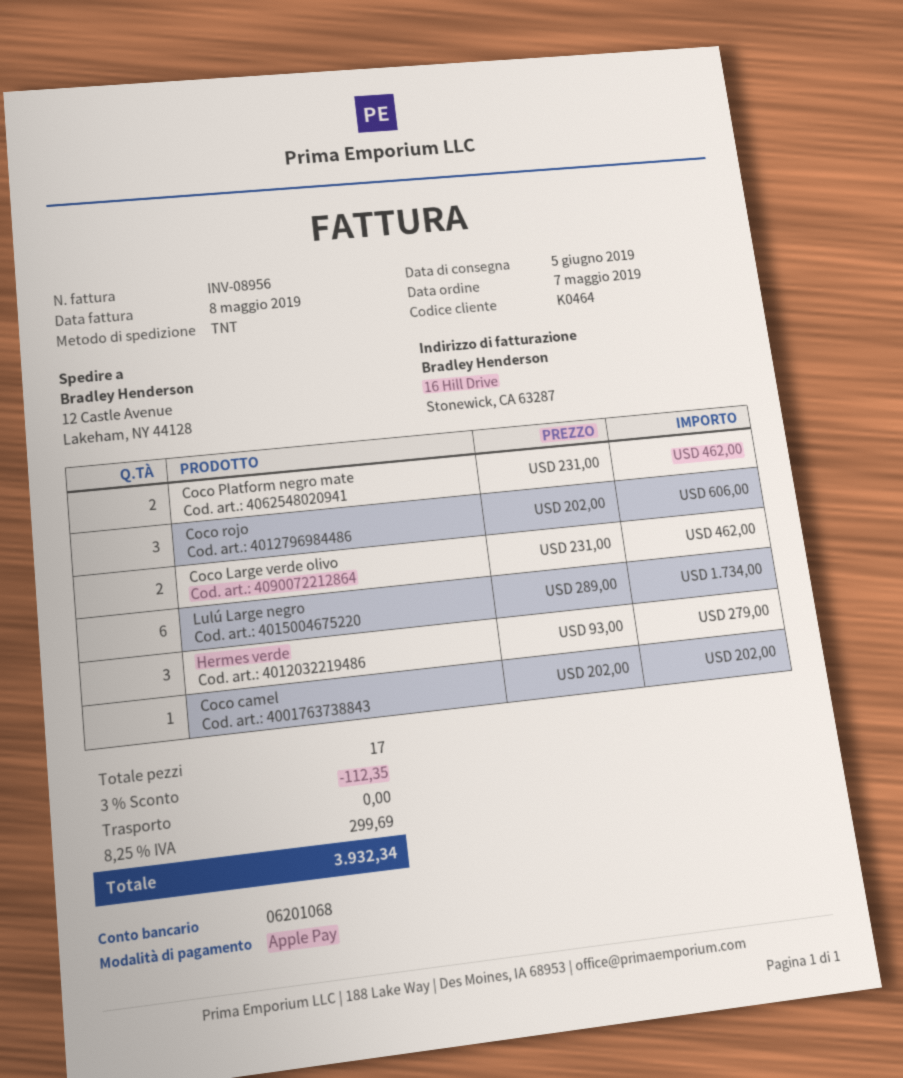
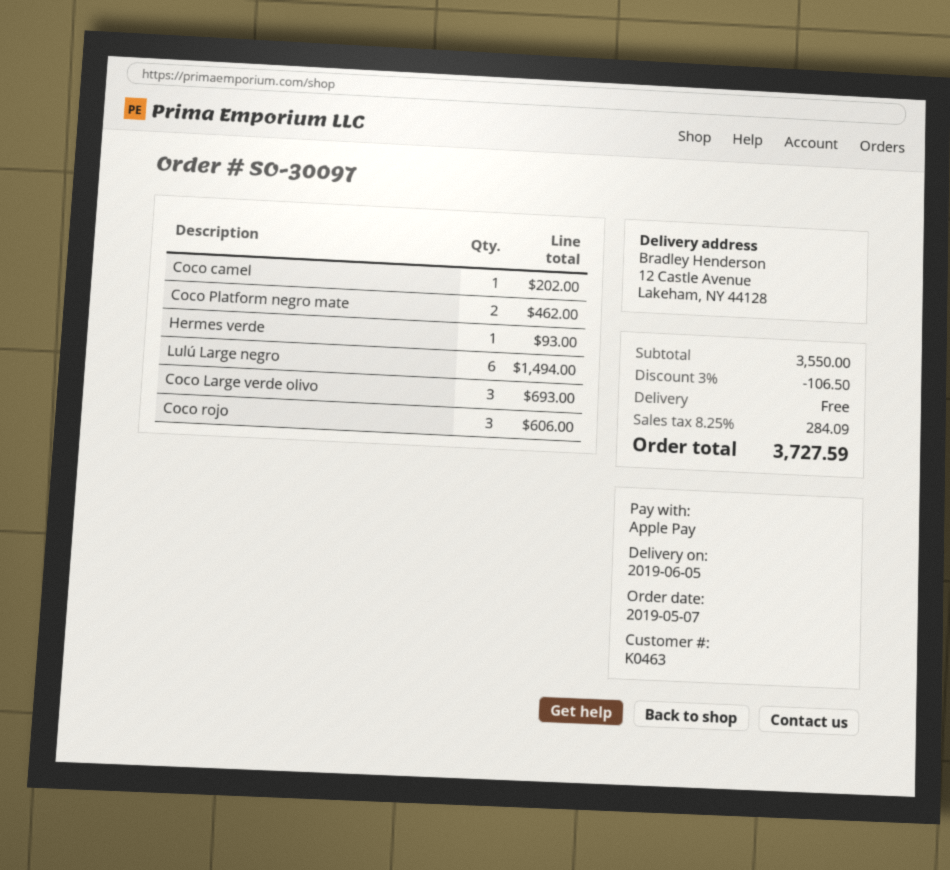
customer number: K0464 -> K0463
Coco Large verde olivo: 2 for 462.00 -> 3 for 693.00
Lulú Large negro: 6 for 1734.00 -> 6 for 1494.00
Hermes verde: 3 for 279.00 -> 1 for 93.00
discount: 3% = 112.35 -> 3% = 106.50
tax: 8.25% = 299.69 -> 8.25% = 284.09
total: 3932.34 -> 3727.59

